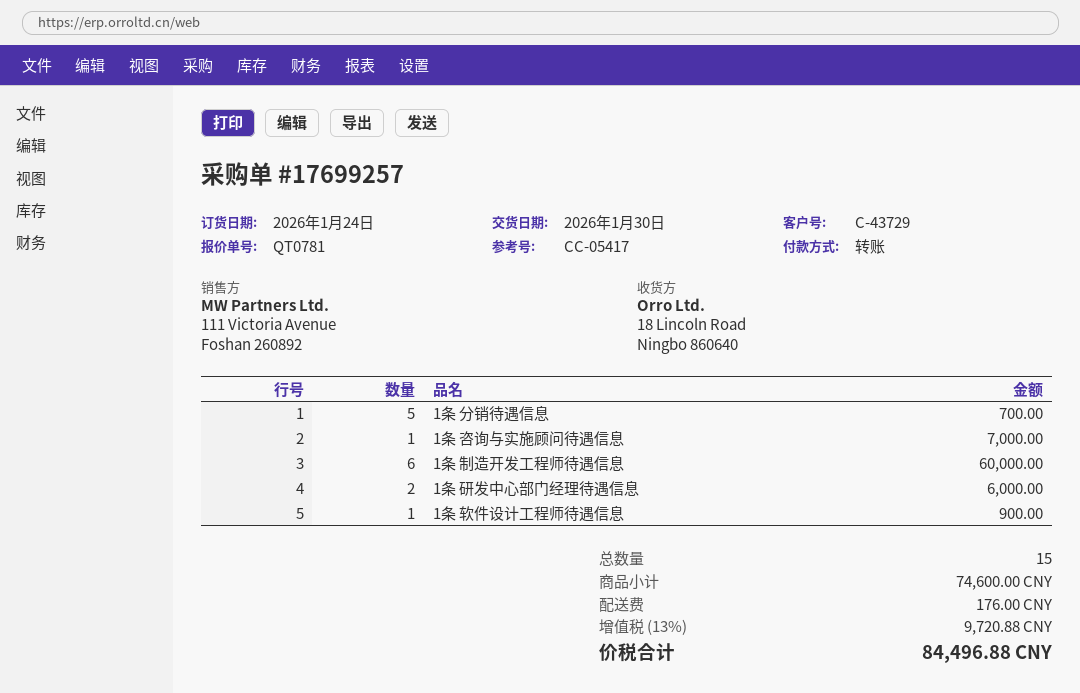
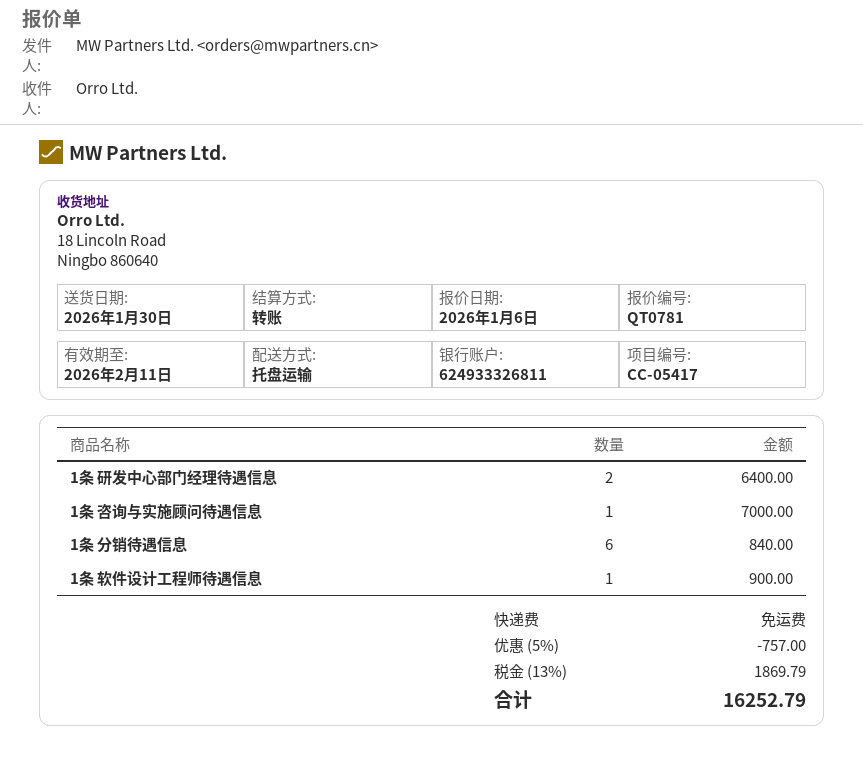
1条 分销待遇信息: 5 for 700.00 -> 6 for 840.00
1条 制造开发工程师待遇信息: 6 for 60000.00 -> none
1条 研发中心部门经理待遇信息: 2 for 6000.00 -> 2 for 6400.00
discount: none -> 5% = 757.00
shipping: 176.00 -> 0.00
tax: 13% = 9720.88 -> 13% = 1869.79
total: 84496.88 -> 16252.79

